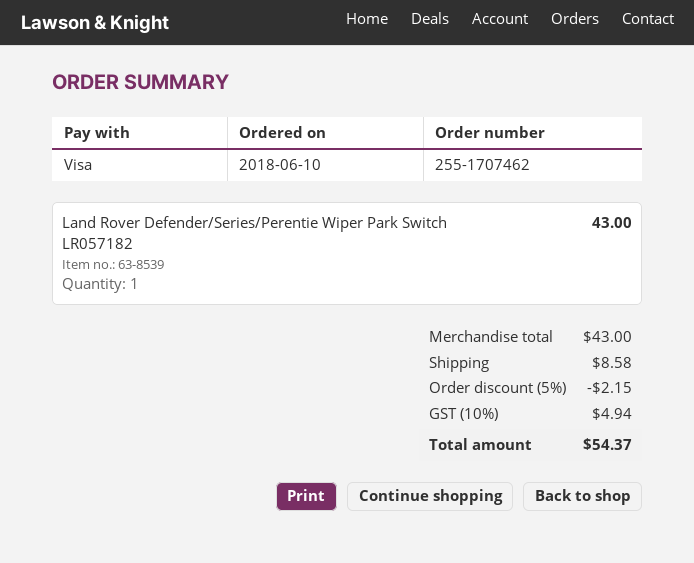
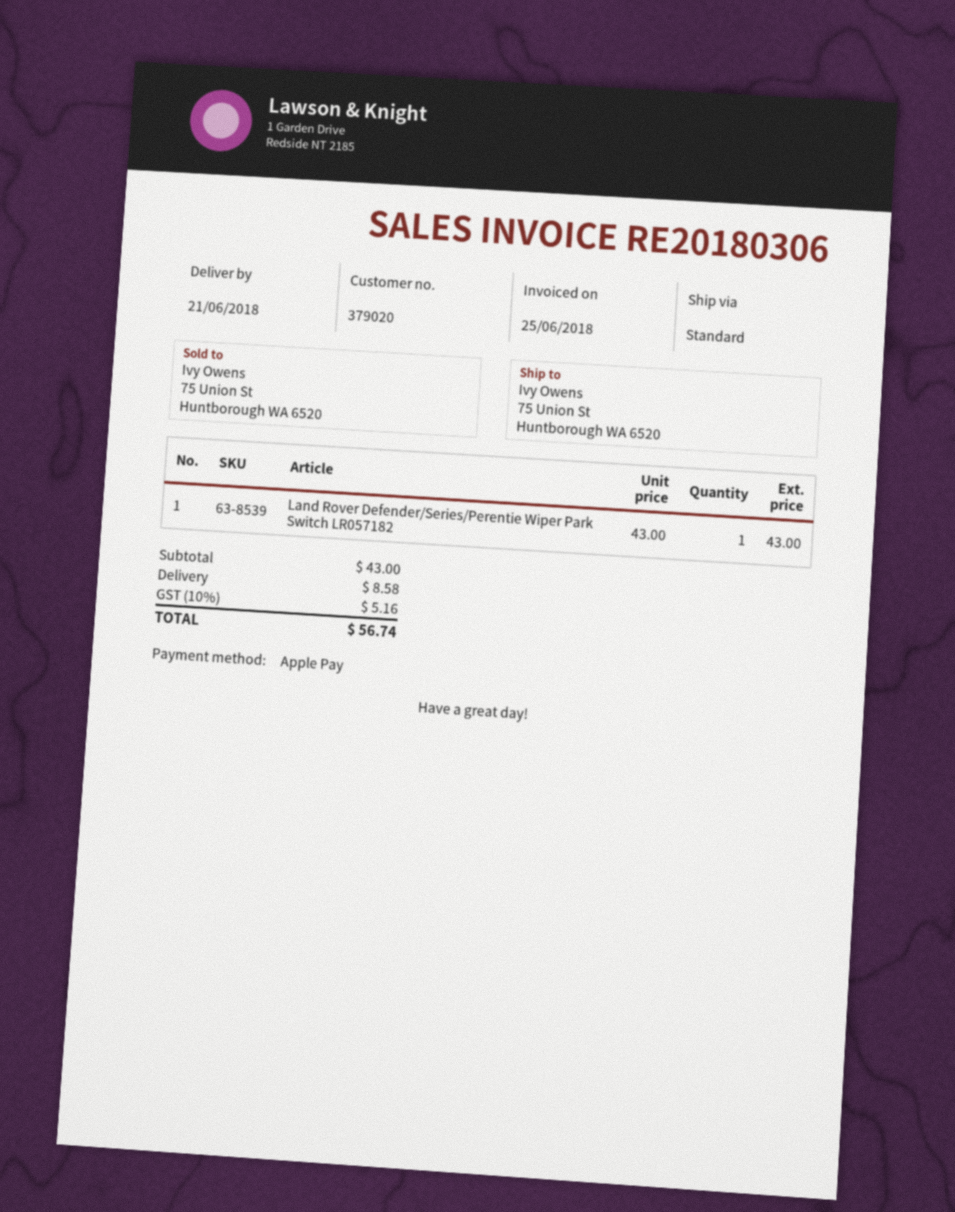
payment method: Visa -> Apple Pay
discount: 5% = 2.15 -> none
tax: 10% = 4.94 -> 10% = 5.16
total: 54.37 -> 56.74

